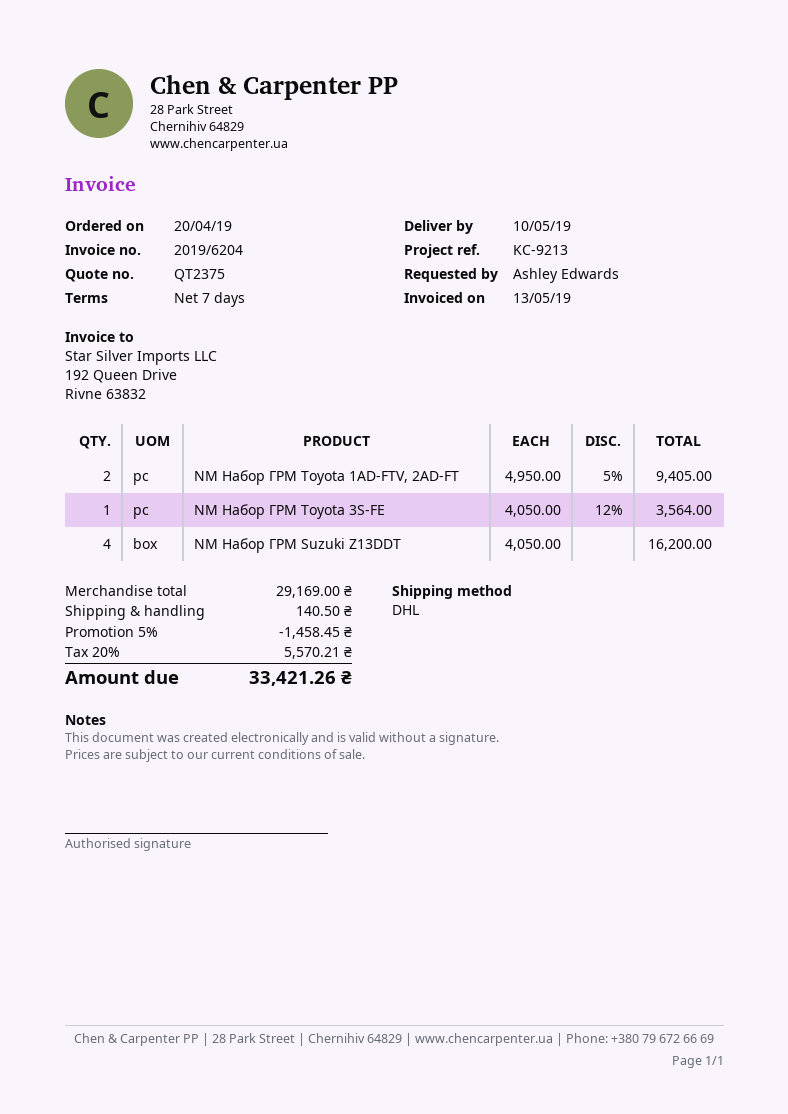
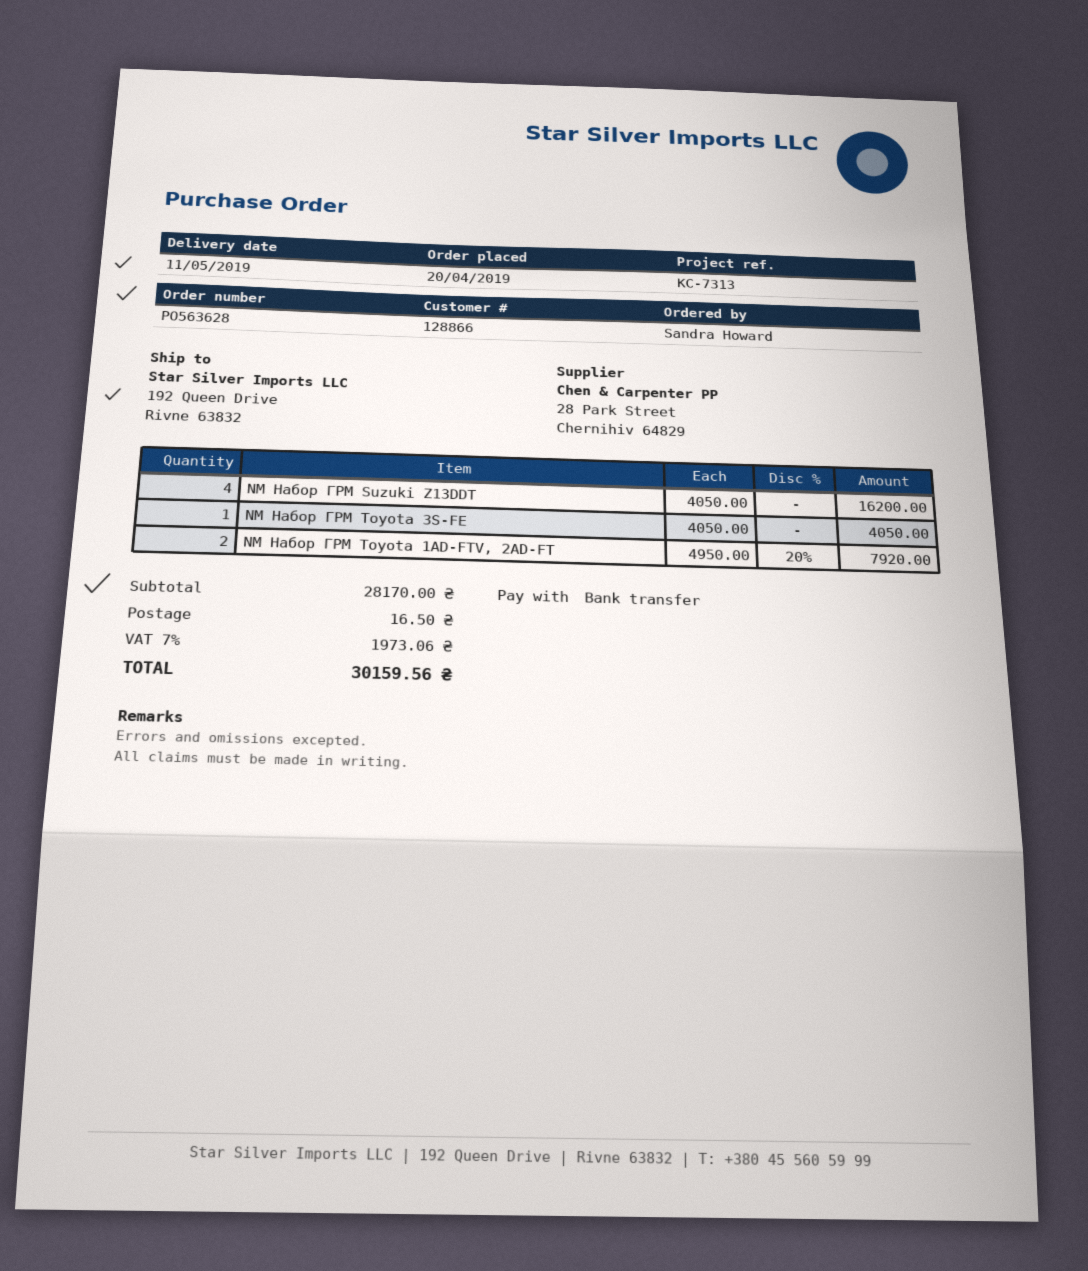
delivery date: 2019-05-10 -> 2019-05-11
reference: KC-9213 -> KC-7313
ordered by: Ashley Edwards -> Sandra Howard
NM Набор ГРМ Toyota 1AD-FTV, 2AD-FT: 2 x 4950.00 - 5% = 9405.00 -> 2 x 4950.00 - 20% = 7920.00
NM Набор ГРМ Toyota 3S-FE: 1 x 4050.00 - 12% = 3564.00 -> 1 x 4050.00 = 4050.00
subtotal: 29169.00 -> 28170.00
discount: 5% = 1458.45 -> none
shipping: 140.50 -> 16.50
tax: 20% = 5570.21 -> 7% = 1973.06
total: 33421.26 -> 30159.56

